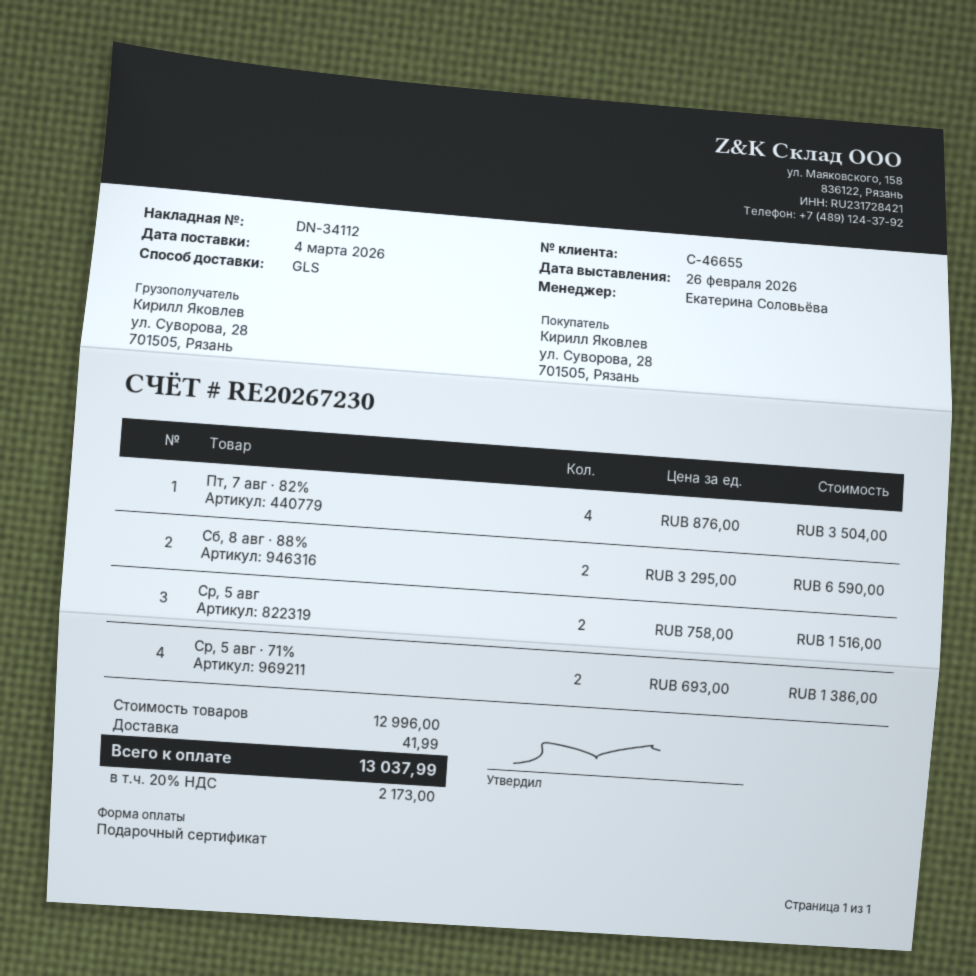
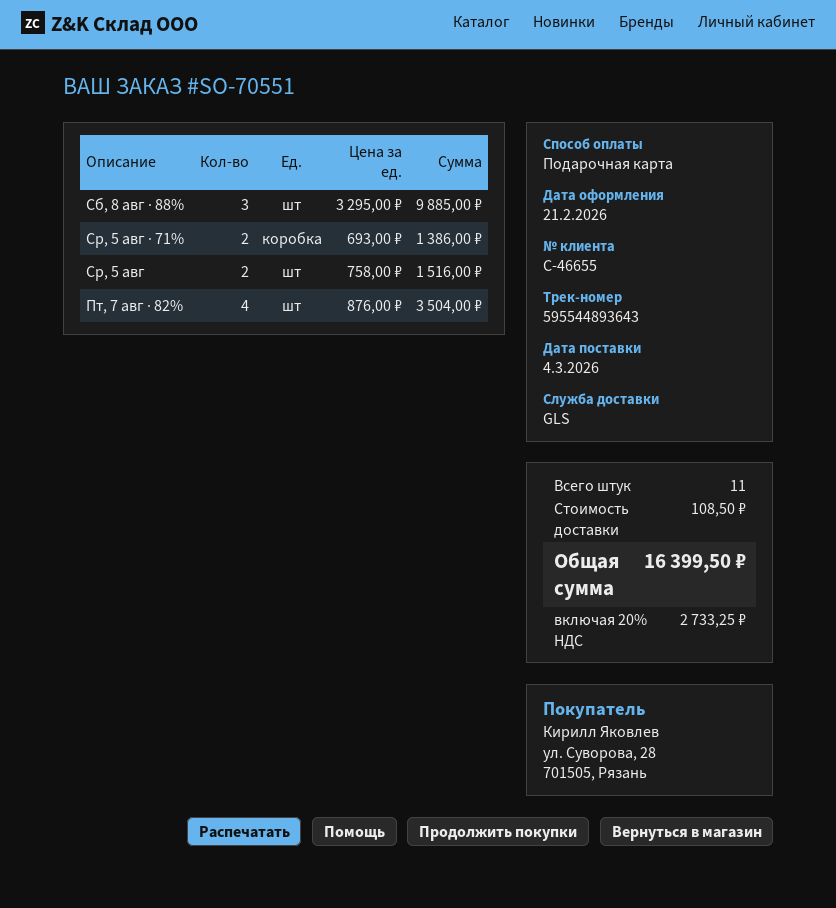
Сб, 8 авг · 88%: 2 x 3295.00 = 6590.00 -> 3 x 3295.00 = 9885.00
shipping: 41.99 -> 108.50
tax: 20% = 2173.00 -> 20% = 2733.25
total: 13037.99 -> 16399.50

